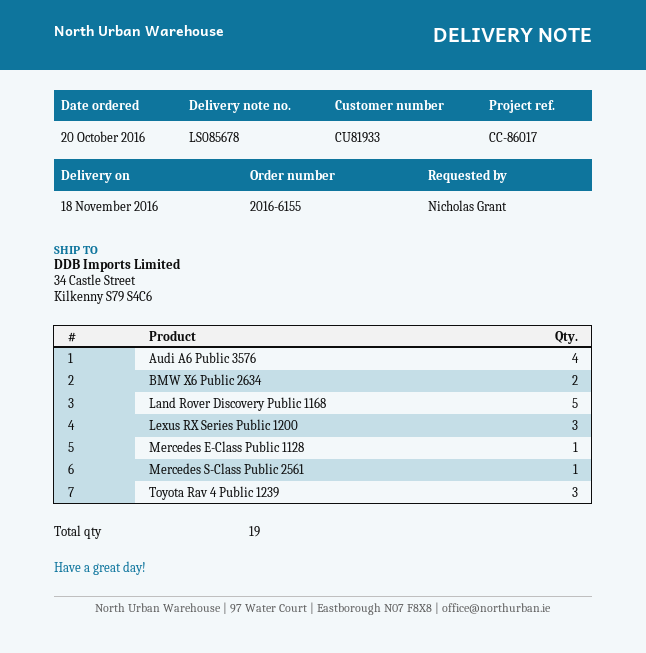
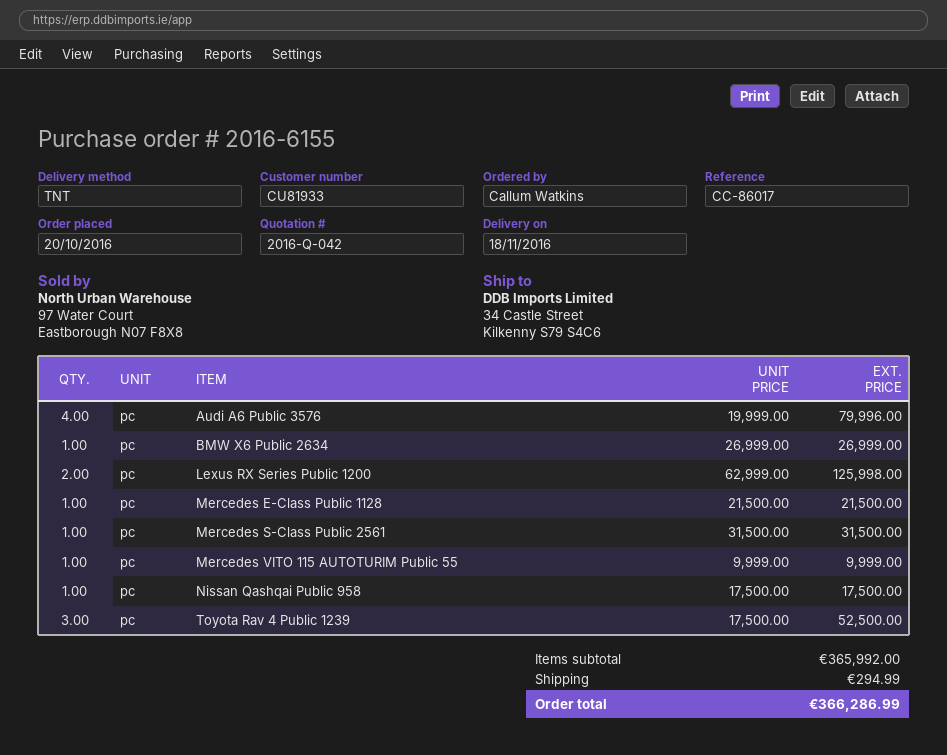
ordered by: Nicholas Grant -> Callum Watkins
BMW X6 Public 2634: 2 -> 1
Land Rover Discovery Public 1168: 5 -> none
Lexus RX Series Public 1200: 3 -> 2
Mercedes VITO 115 AUTOTURIM Public 55: none -> 1
Nissan Qashqai Public 958: none -> 1

